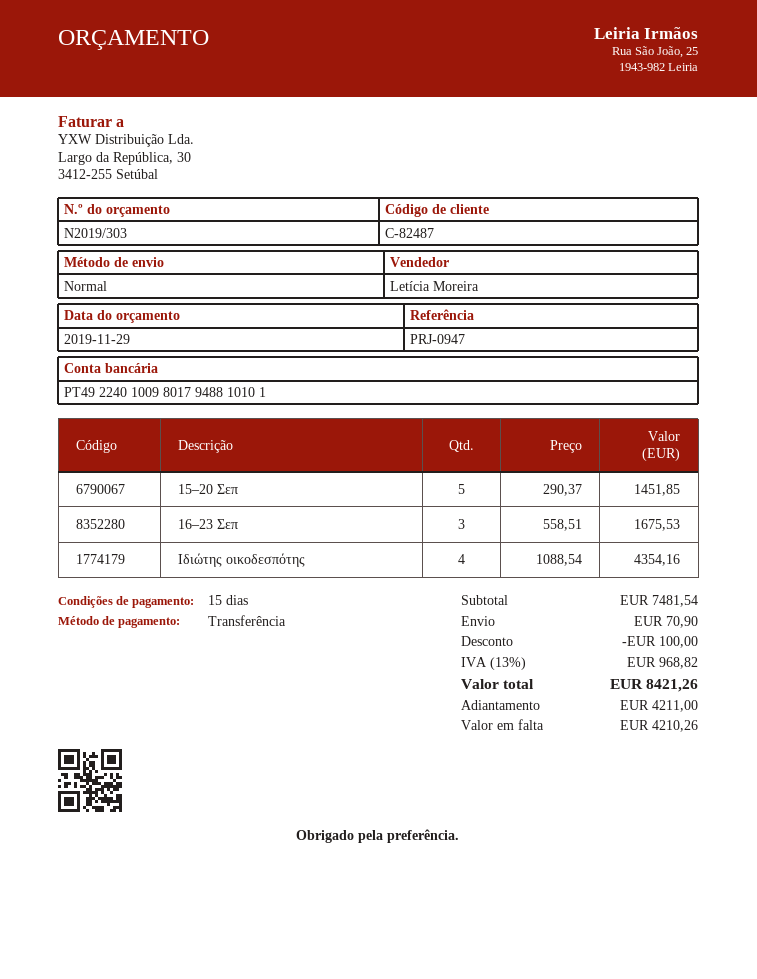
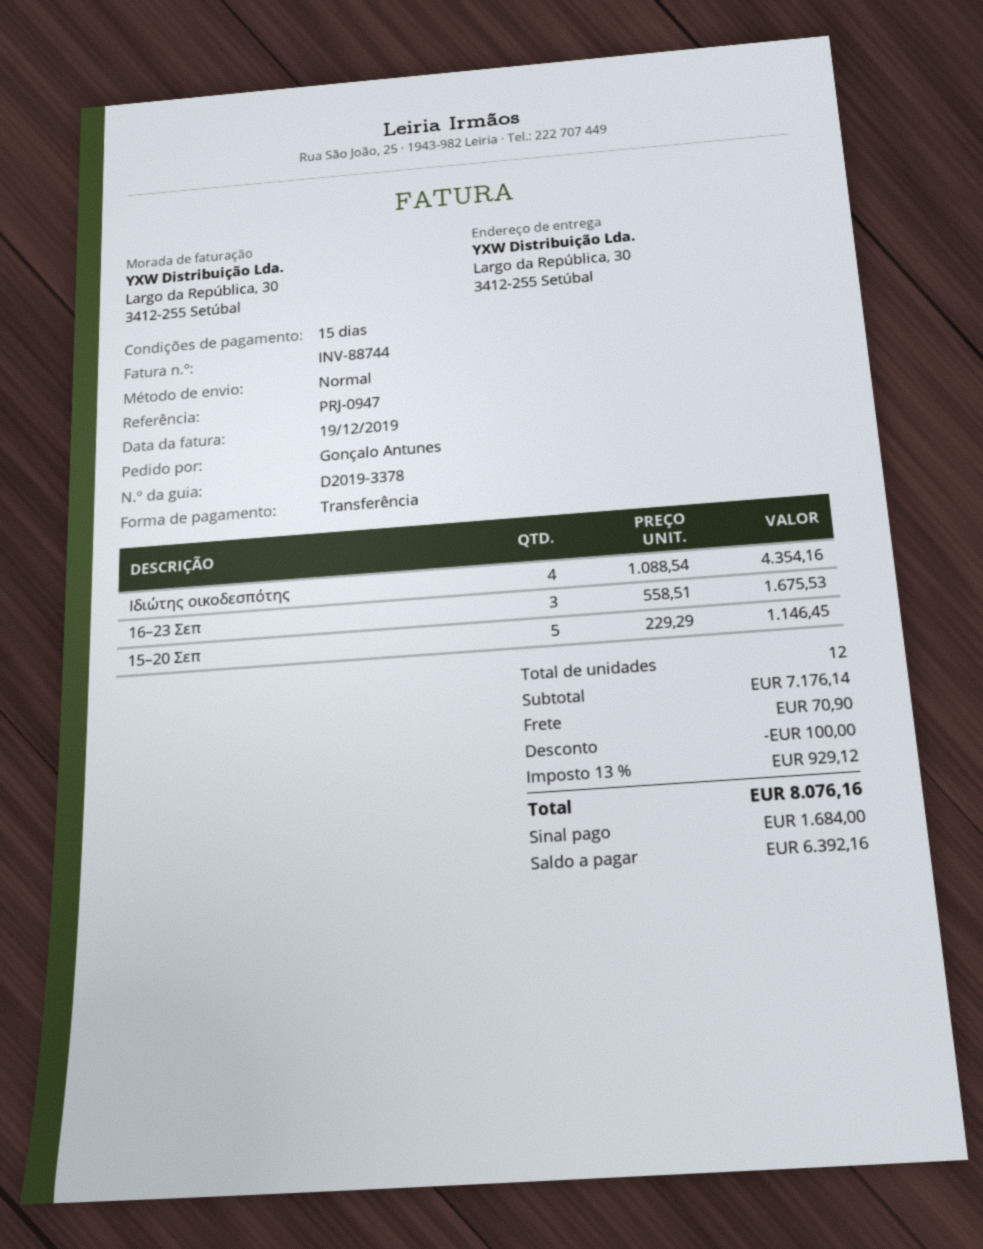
15–20 Σεπ: 5 x 290.37 = 1451.85 -> 5 x 229.29 = 1146.45
subtotal: 7481.54 -> 7176.14
tax: 13% = 968.82 -> 13% = 929.12
total: 8421.26 -> 8076.16
deposit: 4211.00 -> 1684.00
balance: 4210.26 -> 6392.16

